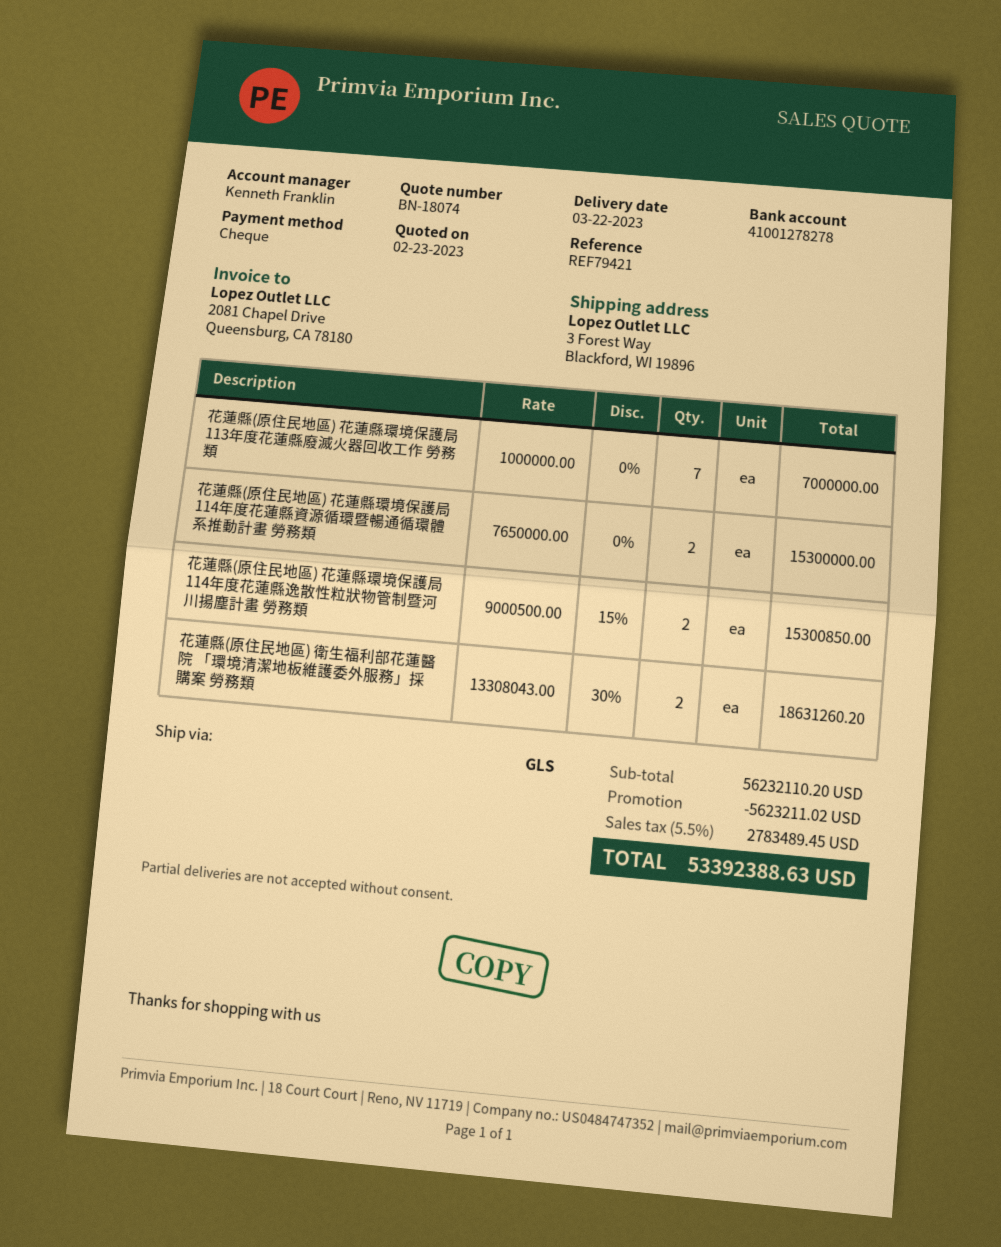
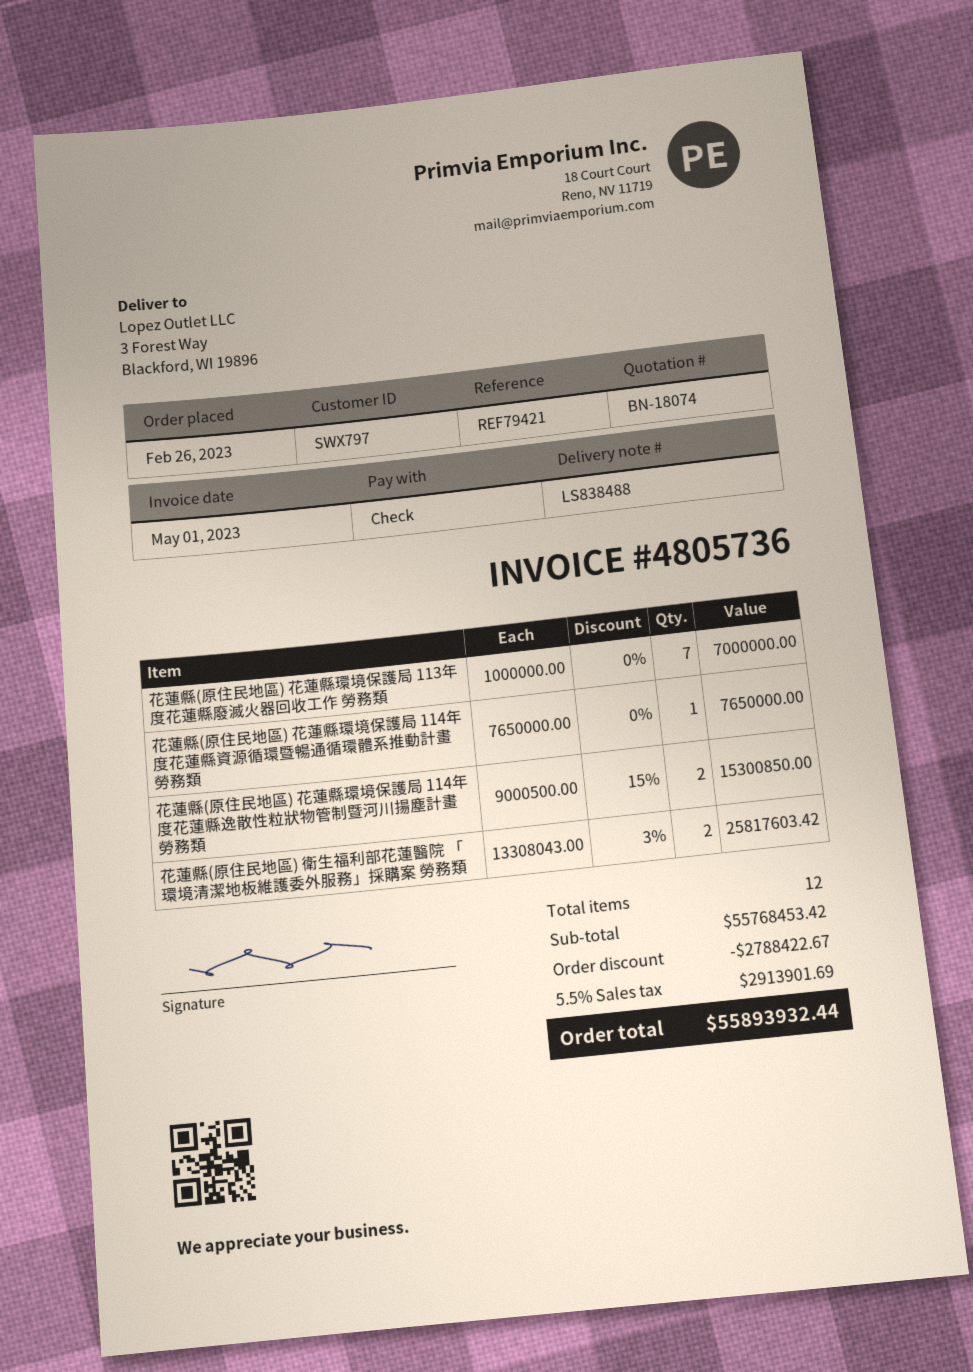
花蓮縣(原住民地區) 花蓮縣環境保護局 114年度花蓮縣資源循環暨暢通循環體系推動計畫 勞務類: 2 x 7650000.00 = 15300000.00 -> 1 x 7650000.00 = 7650000.00
花蓮縣(原住民地區) 衛生福利部花蓮醫院 「環境清潔地板維護委外服務」採購案 勞務類: 2 x 13308043.00 - 30% = 18631260.20 -> 2 x 13308043.00 - 3% = 25817603.42
subtotal: 56232110.20 -> 55768453.42
discount: 5623211.02 -> 2788422.67
tax: 5.5% = 2783489.45 -> 5.5% = 2913901.69
total: 53392388.63 -> 55893932.44

